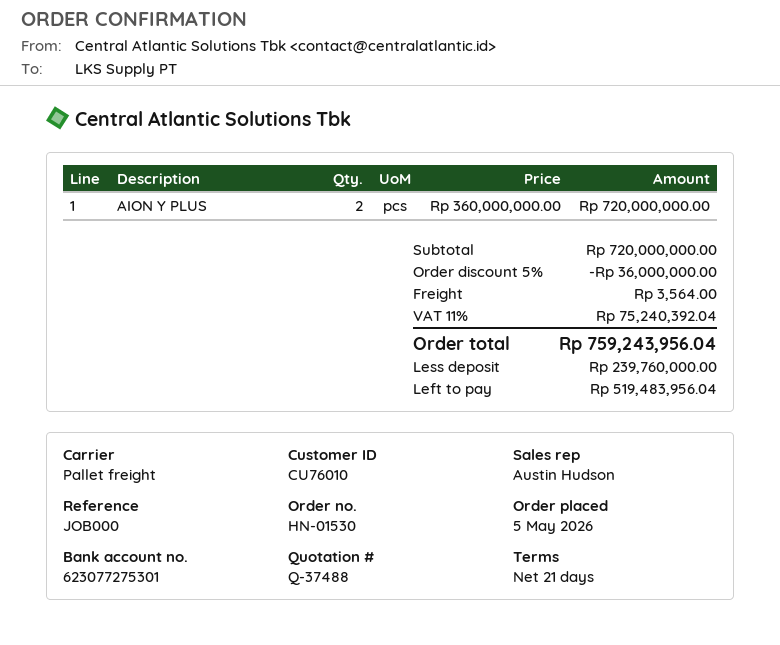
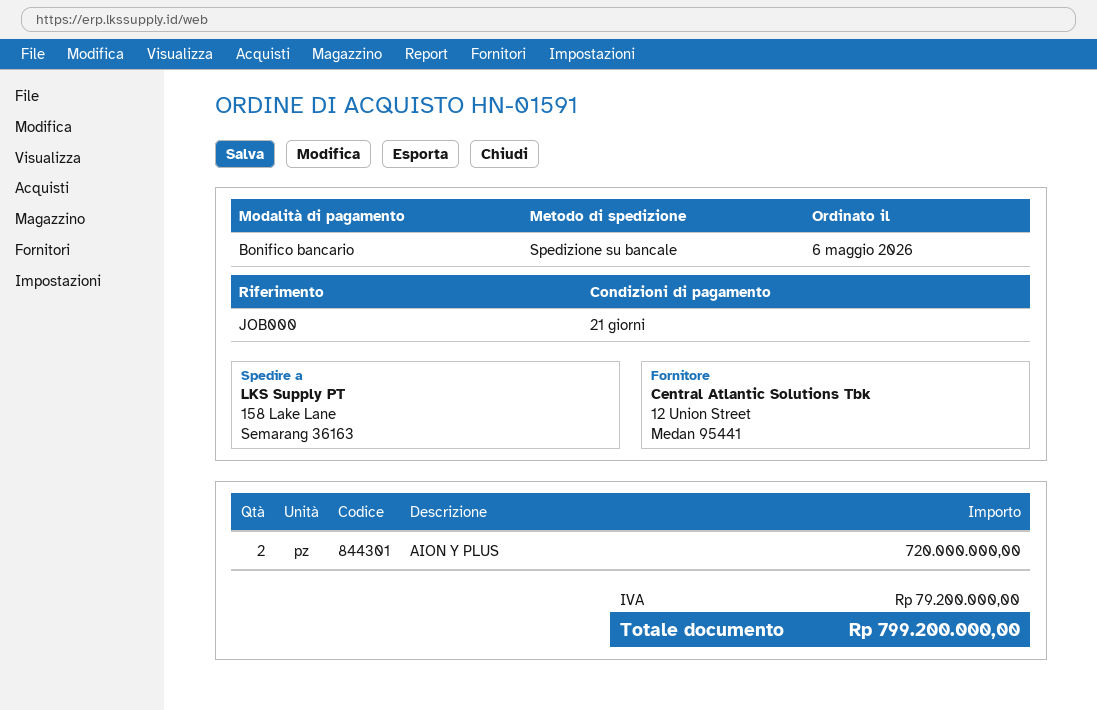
order number: HN-01530 -> HN-01591
order date: 2026-05-05 -> 2026-05-06
discount: 5% = 36000000.00 -> none
shipping: 3564.00 -> none
tax: 75240392.04 -> 79200000.00
total: 759243956.04 -> 799200000.00

